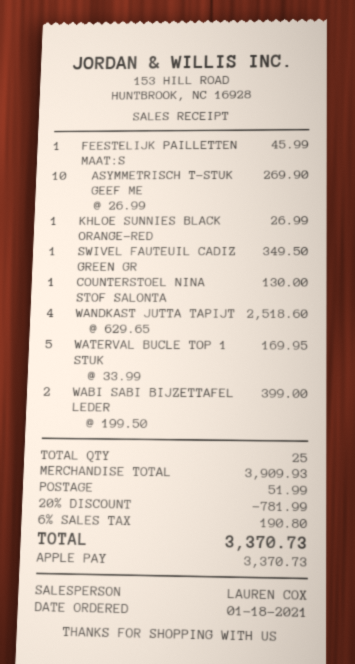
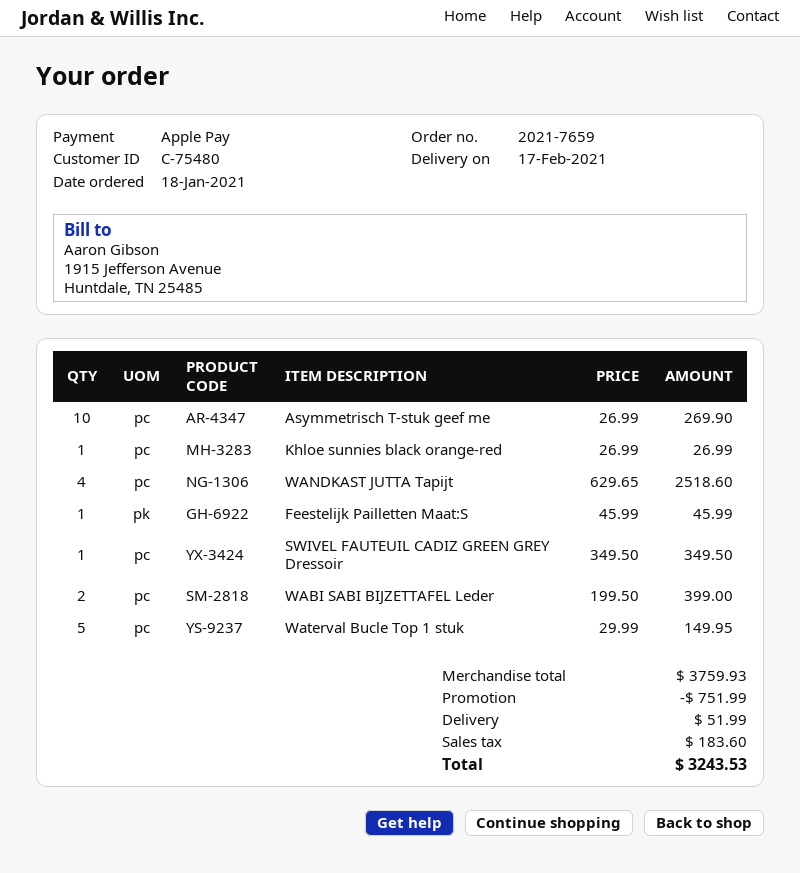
COUNTERSTOEL NINA STOF SALONTA: 1 x 130.00 = 130.00 -> none
WATERVAL BUCLE TOP 1 STUK: 5 x 33.99 = 169.95 -> 5 x 29.99 = 149.95
subtotal: 3909.93 -> 3759.93
discount: 781.99 -> 751.99
tax: 190.80 -> 183.60
total: 3370.73 -> 3243.53

